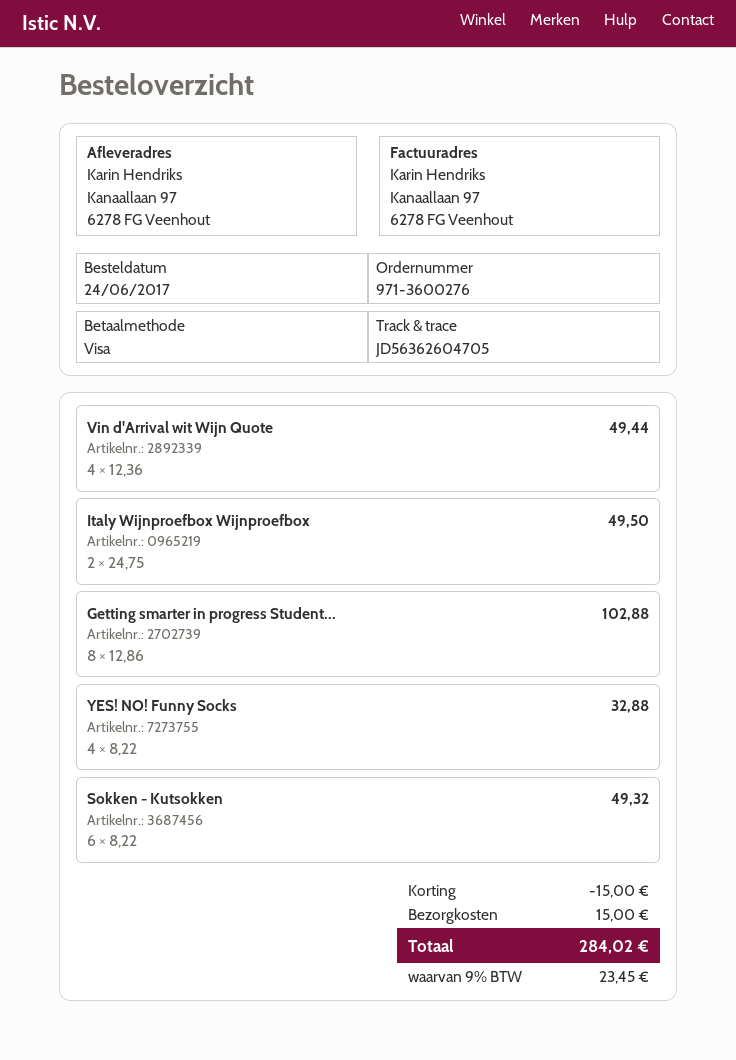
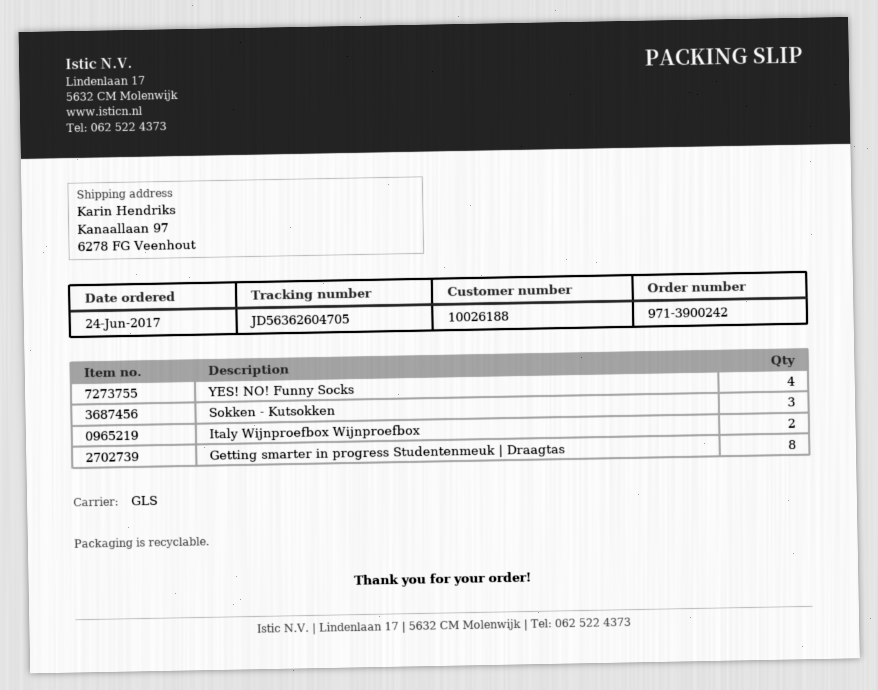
order number: 971-3600276 -> 971-3900242
Vin d'Arrival wit Wijn Quote: 4 -> none
Sokken - Kutsokken: 6 -> 3

